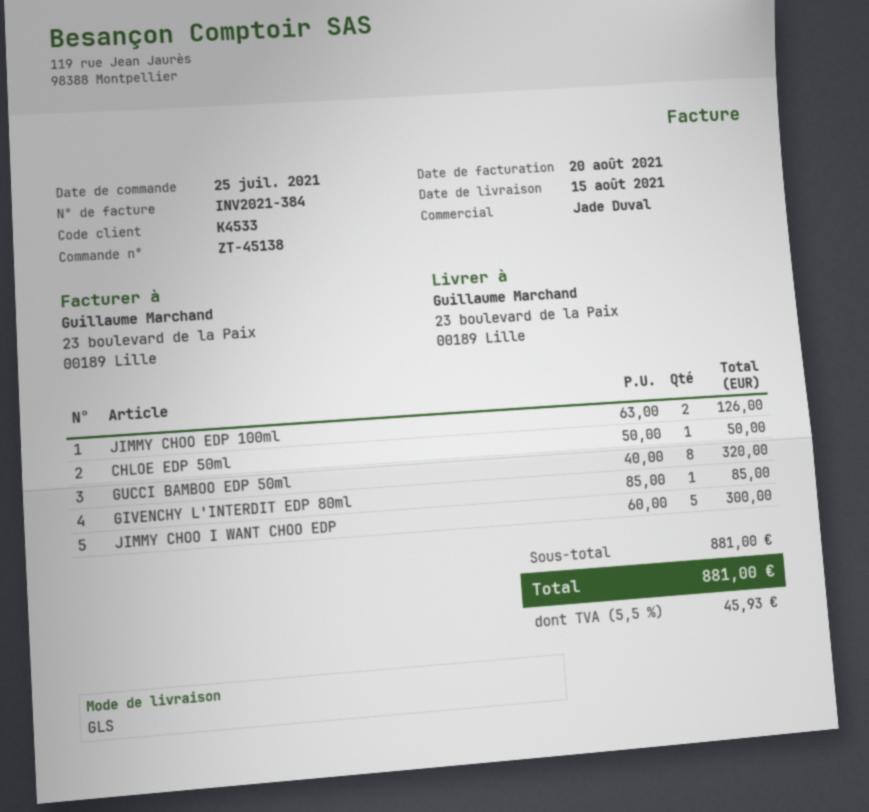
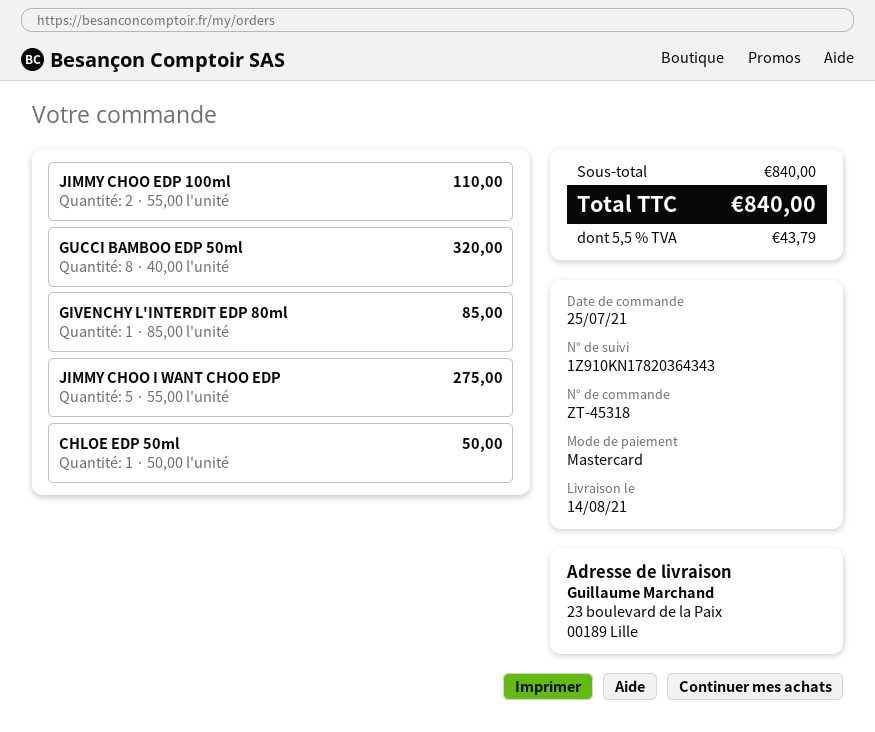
order number: ZT-45138 -> ZT-45318
delivery date: 2021-08-15 -> 2021-08-14
JIMMY CHOO EDP 100ml: 2 x 63.00 = 126.00 -> 2 x 55.00 = 110.00
JIMMY CHOO I WANT CHOO EDP: 5 x 60.00 = 300.00 -> 5 x 55.00 = 275.00
subtotal: 881.00 -> 840.00
tax: 5.5% = 45.93 -> 5.5% = 43.79
total: 881.00 -> 840.00

